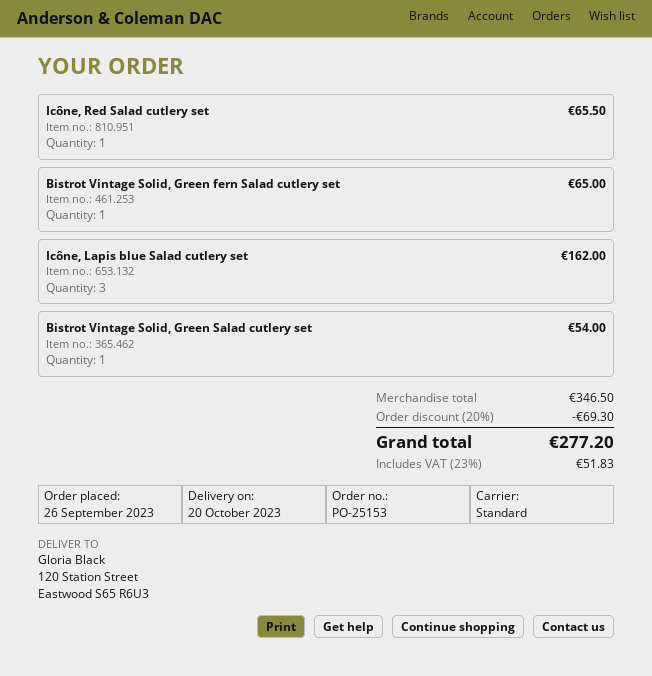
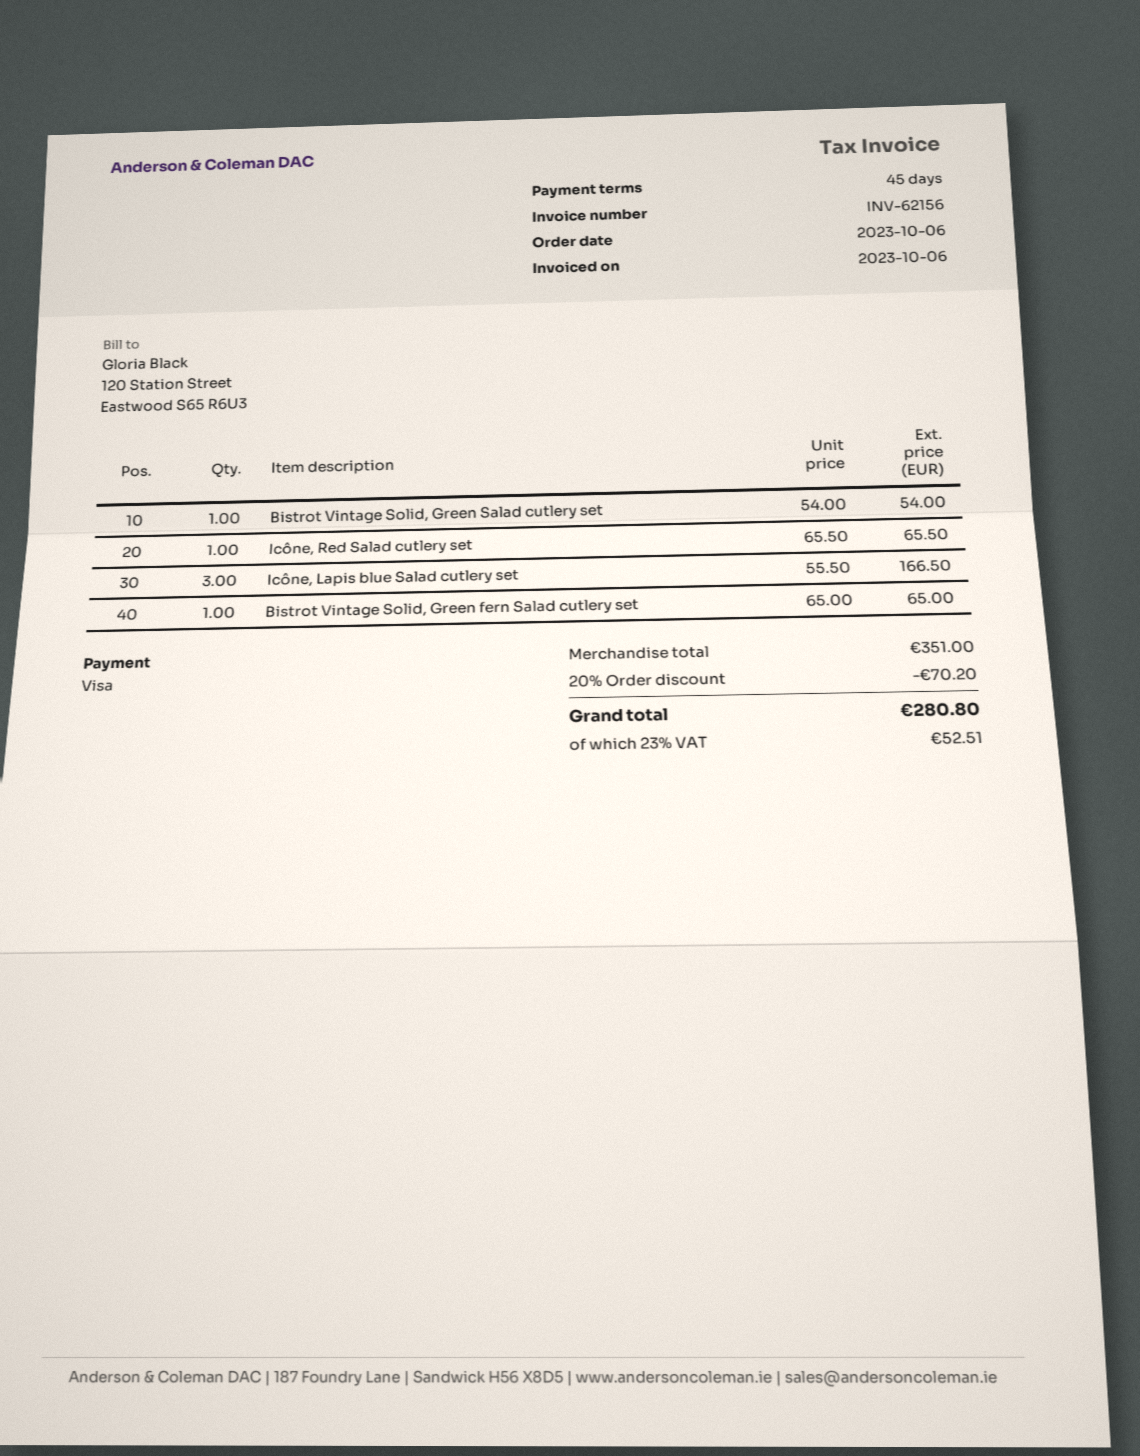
order date: 2023-09-26 -> 2023-10-06
Icône, Lapis blue Salad cutlery set: 3 for 162.00 -> 3 for 166.50
subtotal: 346.50 -> 351.00
discount: 20% = 69.30 -> 20% = 70.20
tax: 23% = 51.83 -> 23% = 52.51
total: 277.20 -> 280.80

